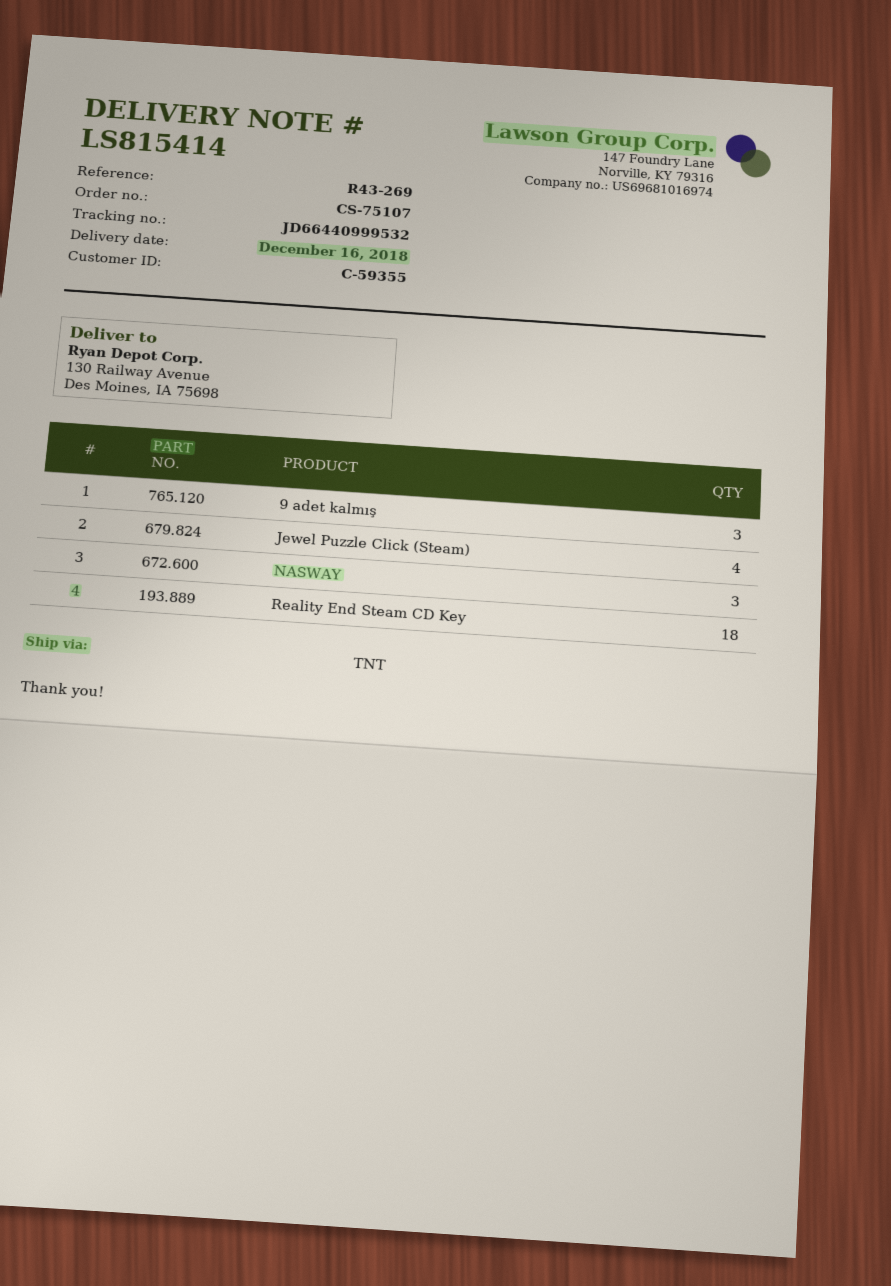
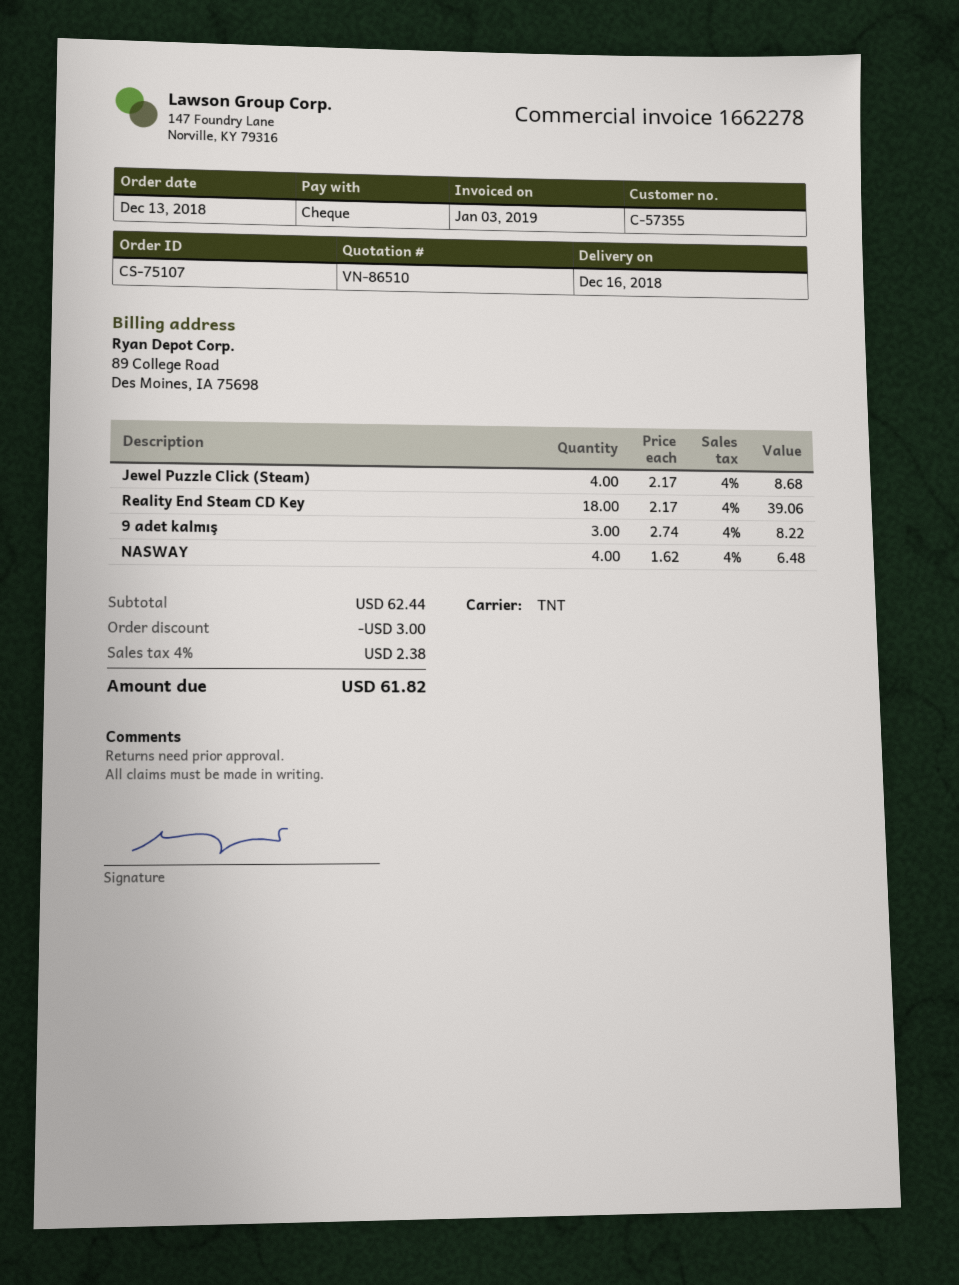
customer number: C-59355 -> C-57355
NASWAY: 3 -> 4

